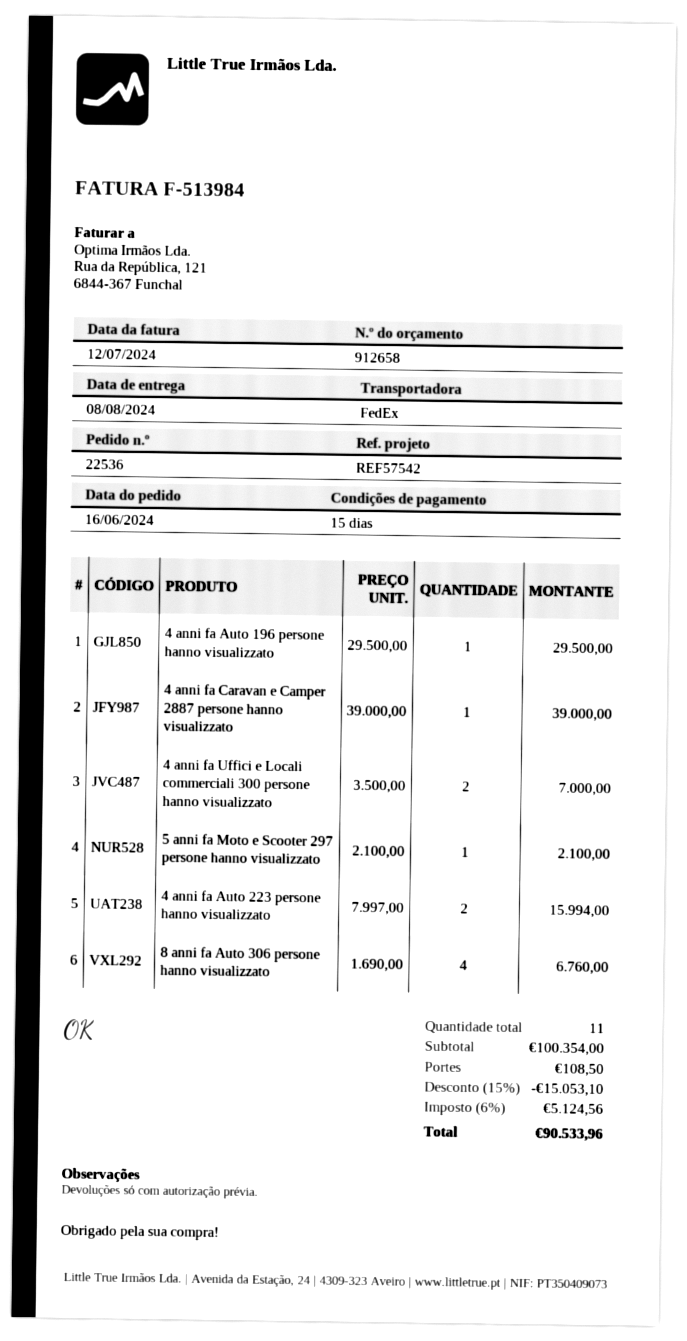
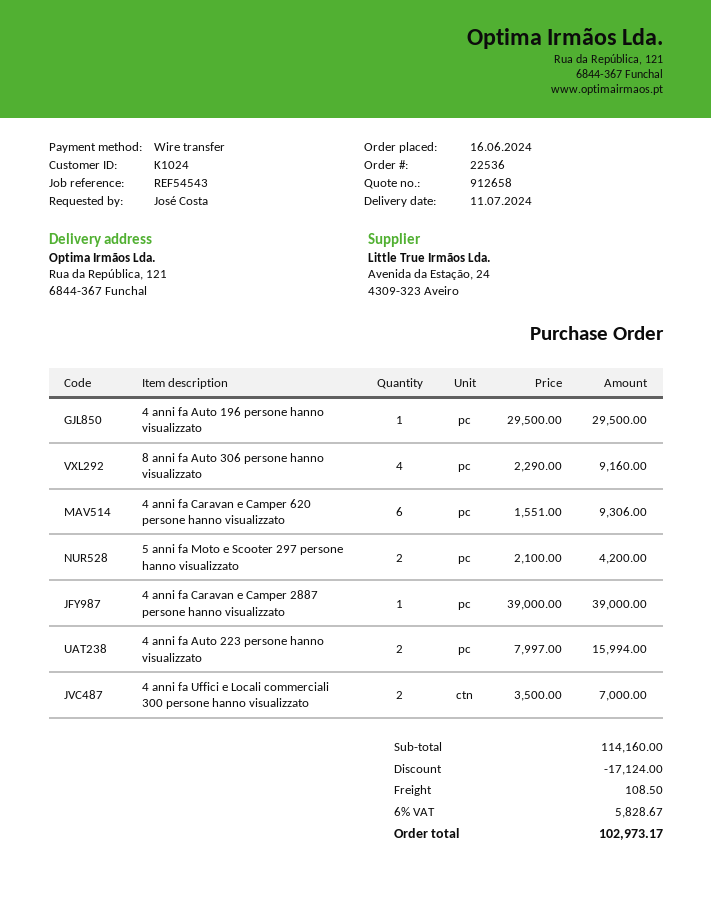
delivery date: 2024-08-08 -> 2024-07-11
reference: REF57542 -> REF54543
5 anni fa Moto e Scooter 297 persone hanno visualizzato: 1 x 2100.00 = 2100.00 -> 2 x 2100.00 = 4200.00
8 anni fa Auto 306 persone hanno visualizzato: 4 x 1690.00 = 6760.00 -> 4 x 2290.00 = 9160.00
4 anni fa Caravan e Camper 620 persone hanno visualizzato: none -> 6 x 1551.00 = 9306.00
subtotal: 100354.00 -> 114160.00
discount: 15053.10 -> 17124.00
tax: 6% = 5124.56 -> 6% = 5828.67
total: 90533.96 -> 102973.17

